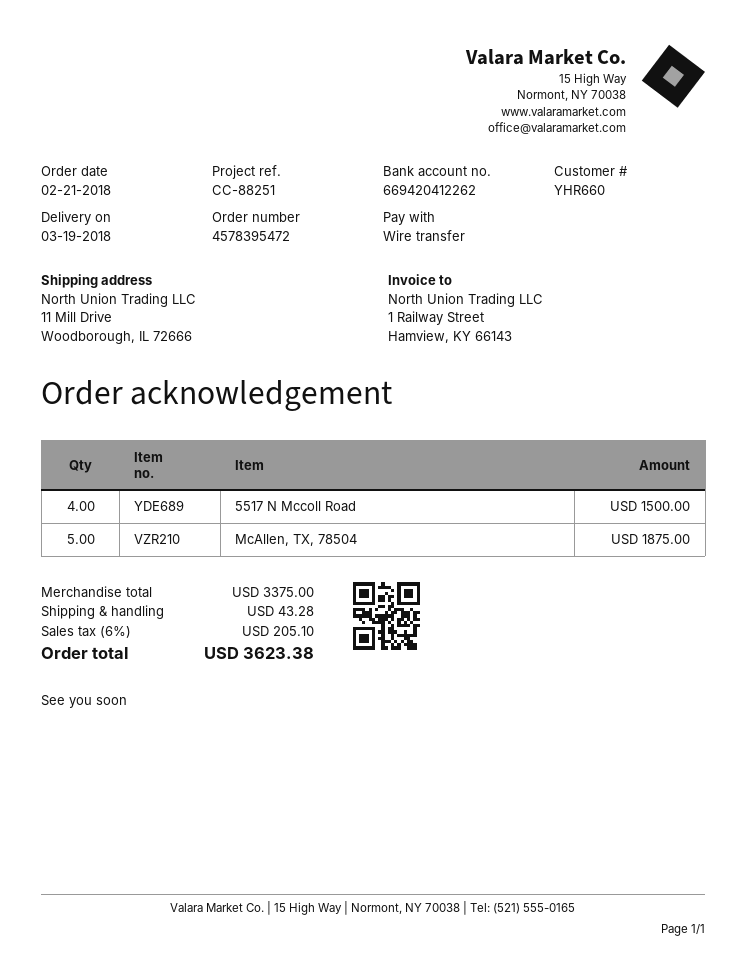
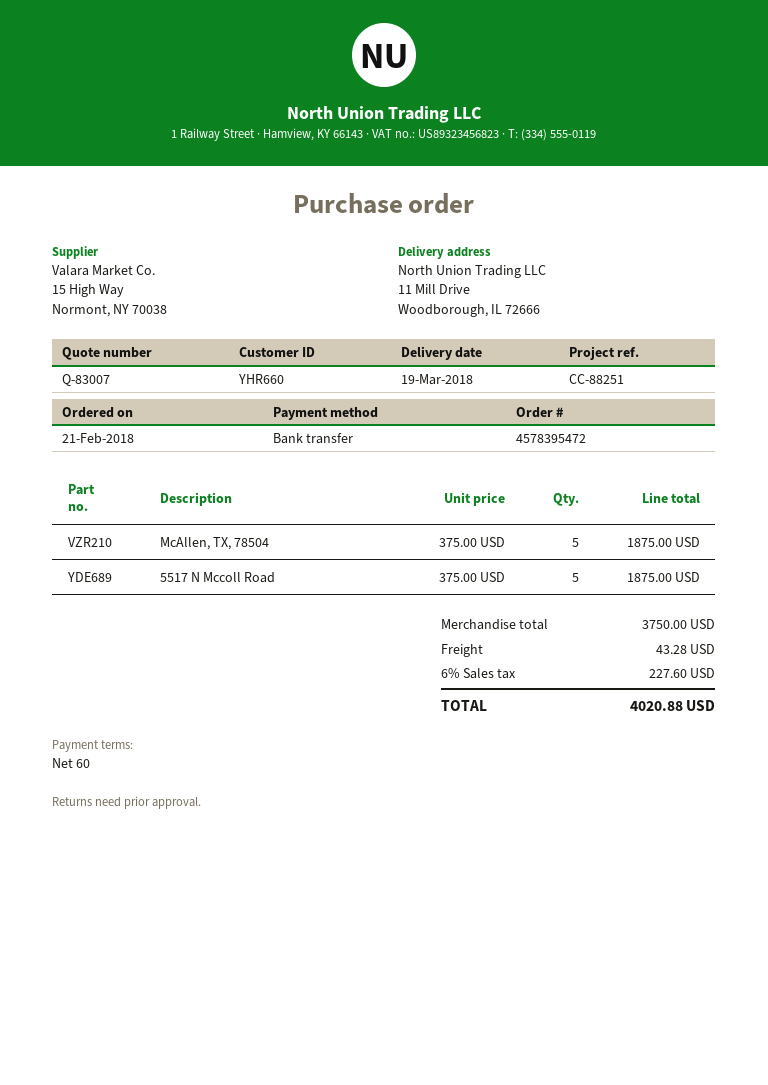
5517 N Mccoll Road: 4 for 1500.00 -> 5 for 1875.00
subtotal: 3375.00 -> 3750.00
tax: 6% = 205.10 -> 6% = 227.60
total: 3623.38 -> 4020.88

